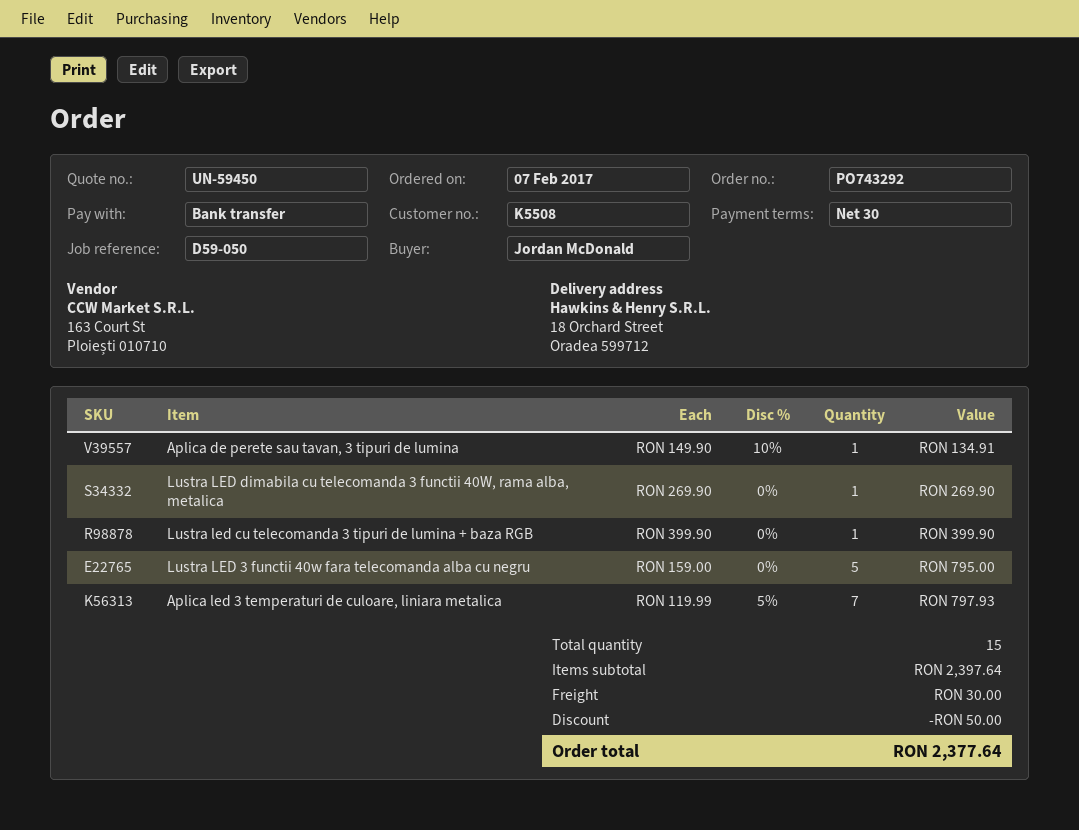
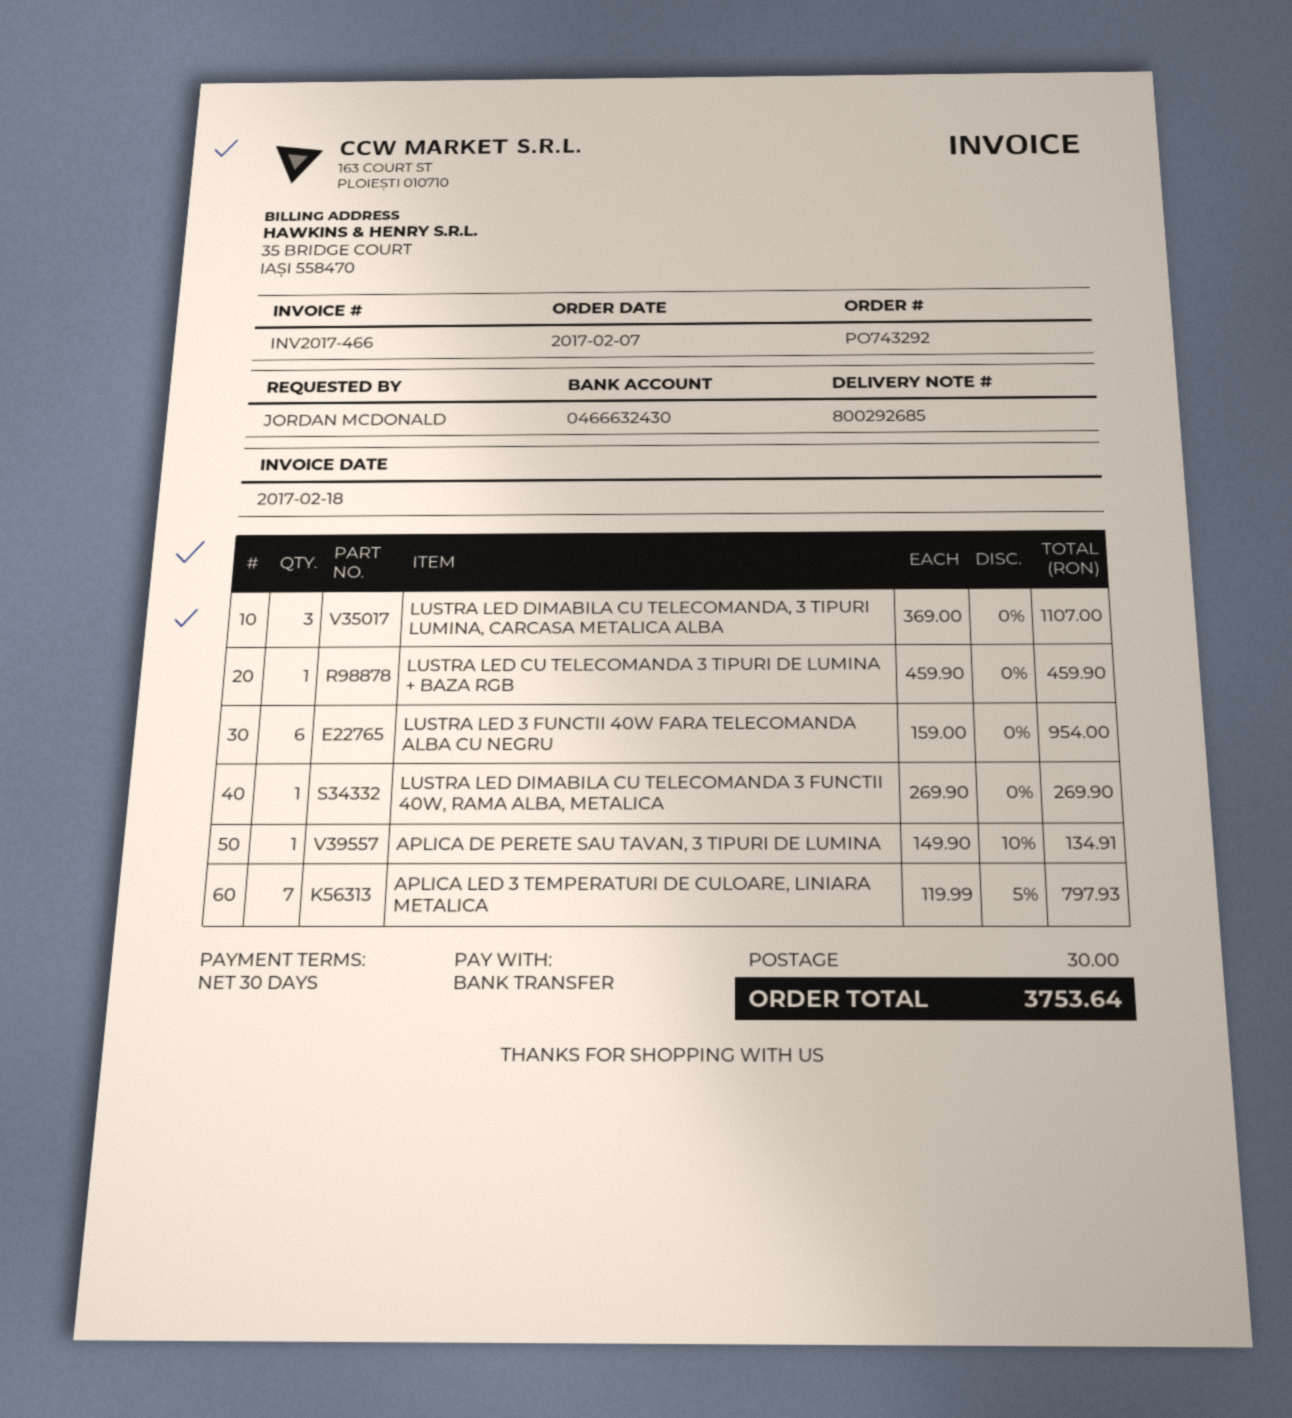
Lustra led cu telecomanda 3 tipuri de lumina + baza RGB: 1 x 399.90 = 399.90 -> 1 x 459.90 = 459.90
Lustra LED 3 functii 40w fara telecomanda alba cu negru: 5 x 159.00 = 795.00 -> 6 x 159.00 = 954.00
LUSTRA LED DIMABILA CU TELECOMANDA, 3 TIPURI LUMINA, CARCASA METALICA ALBA: none -> 3 x 369.00 = 1107.00
discount: 50.00 -> none
total: 2377.64 -> 3753.64

